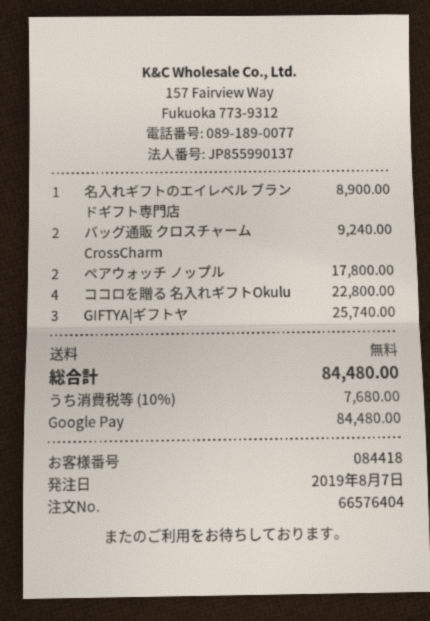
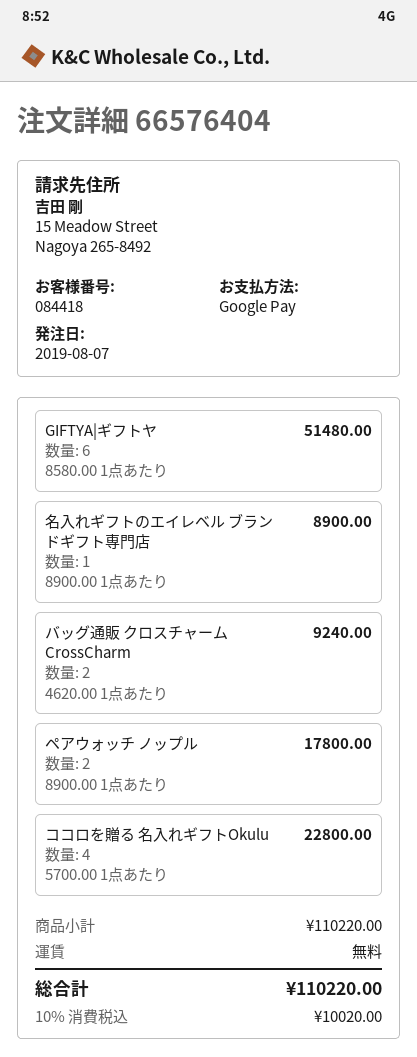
GIFTYA|ギフトヤ: 3 for 25740.00 -> 6 for 51480.00
tax: 10% = 7680.00 -> 10% = 10020.00
total: 84480.00 -> 110220.00

